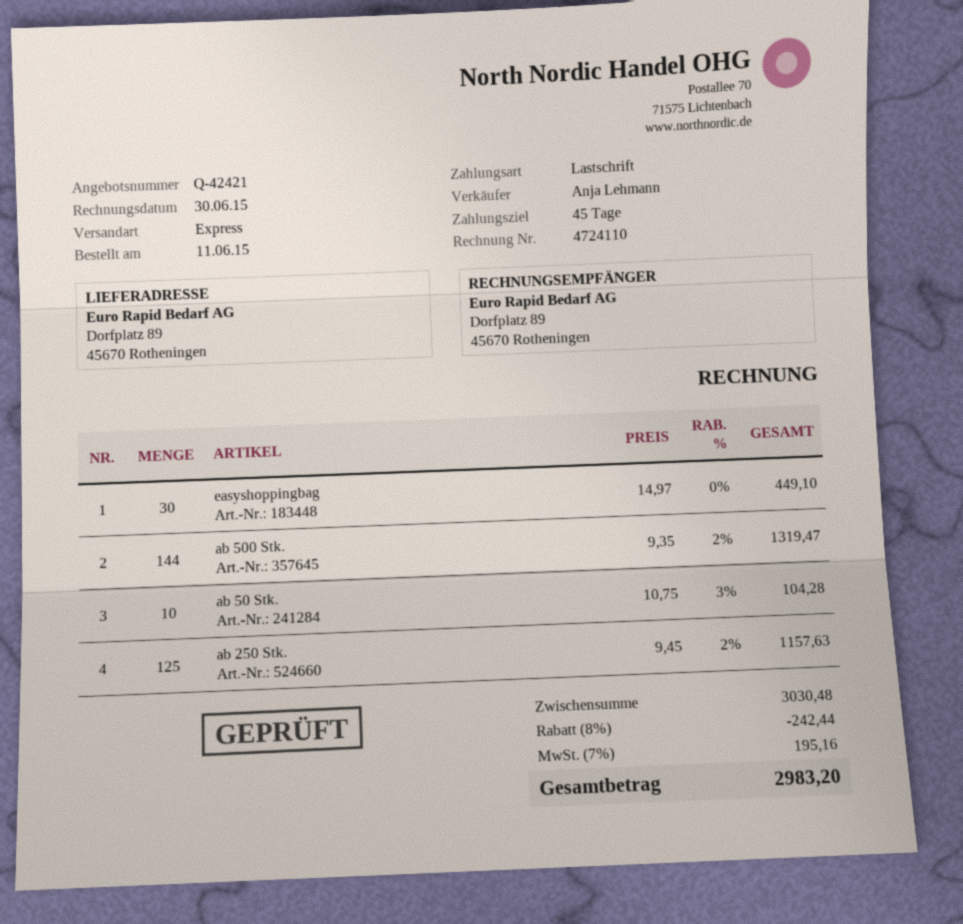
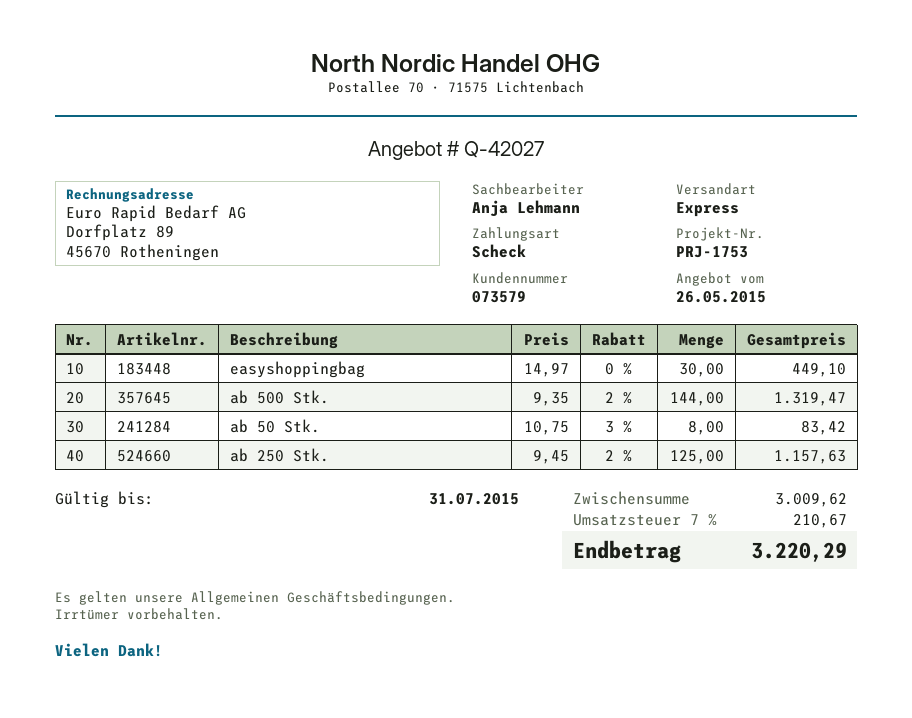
quote number: Q-42421 -> Q-42027
payment method: direct debit -> cheque
ab 50 Stk.: 10 x 10.75 - 3% = 104.28 -> 8 x 10.75 - 3% = 83.42
subtotal: 3030.48 -> 3009.62
discount: 8% = 242.44 -> none
tax: 7% = 195.16 -> 7% = 210.67
total: 2983.20 -> 3220.29

